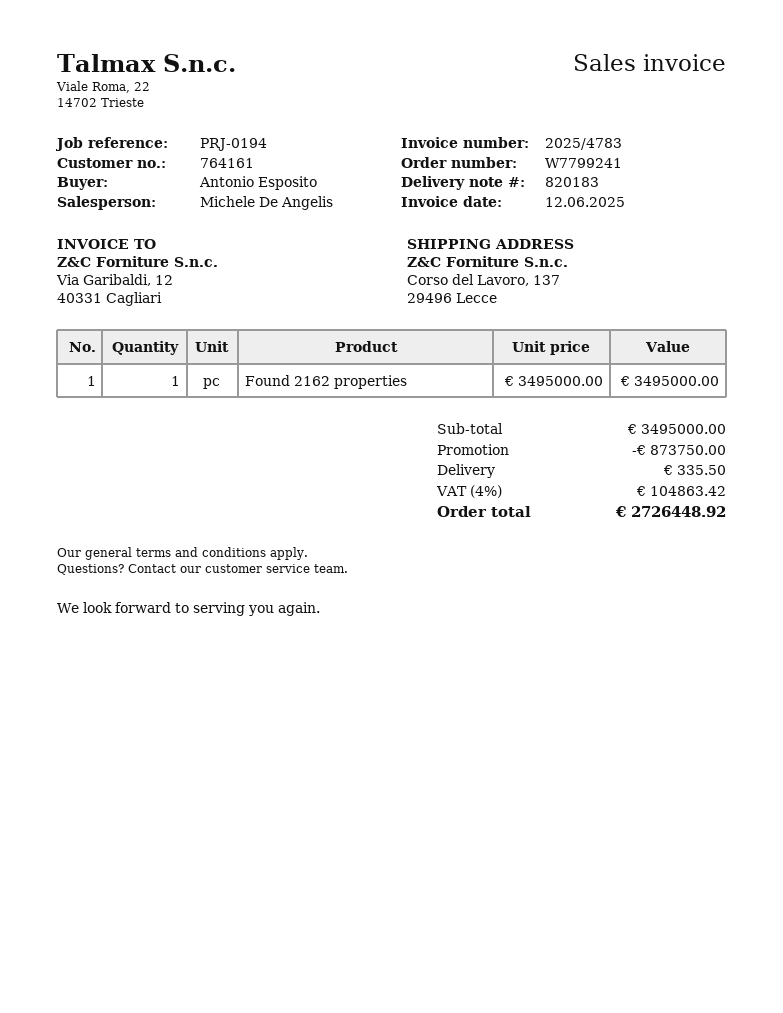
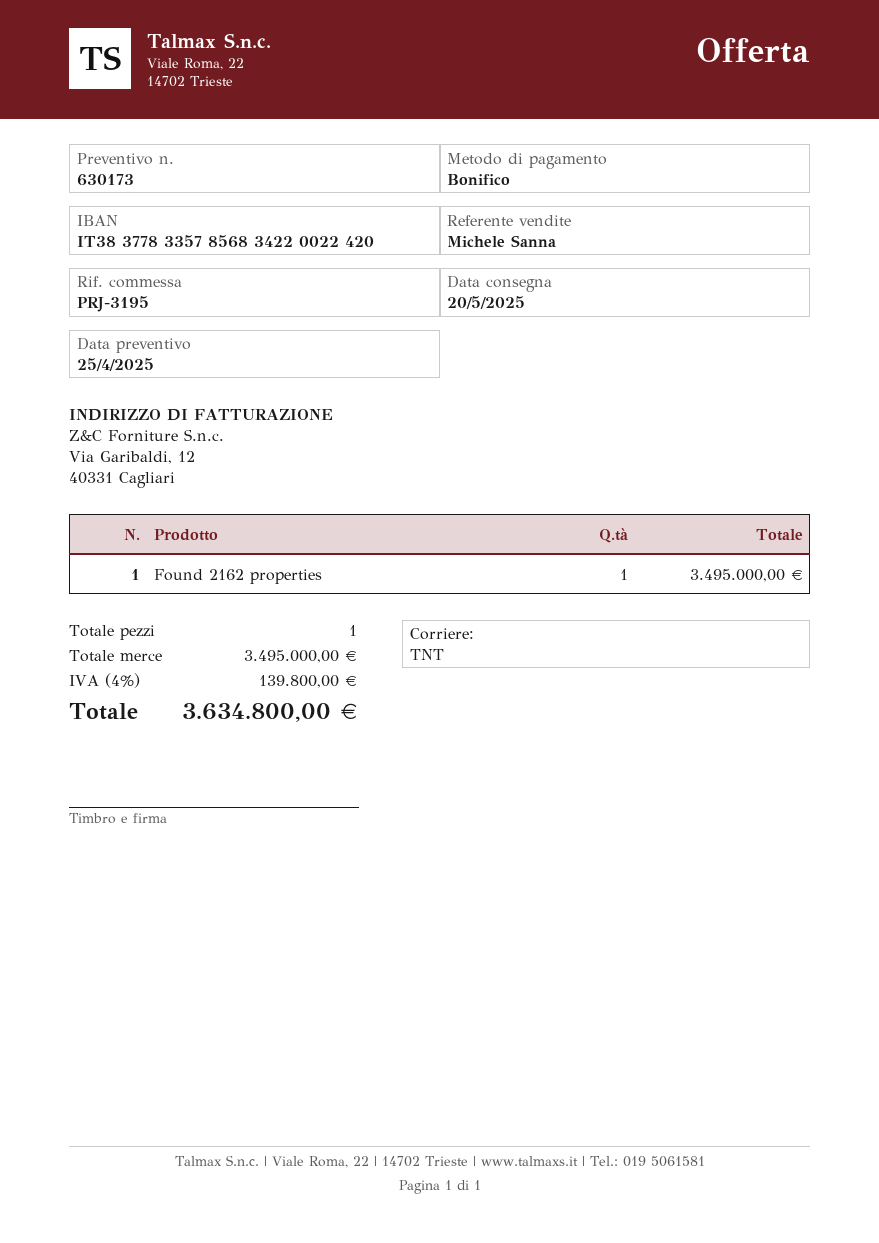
reference: PRJ-0194 -> PRJ-3195
sales rep: Michele De Angelis -> Michele Sanna
discount: 873750.00 -> none
shipping: 335.50 -> none
tax: 4% = 104863.42 -> 4% = 139800.00
total: 2726448.92 -> 3634800.00

